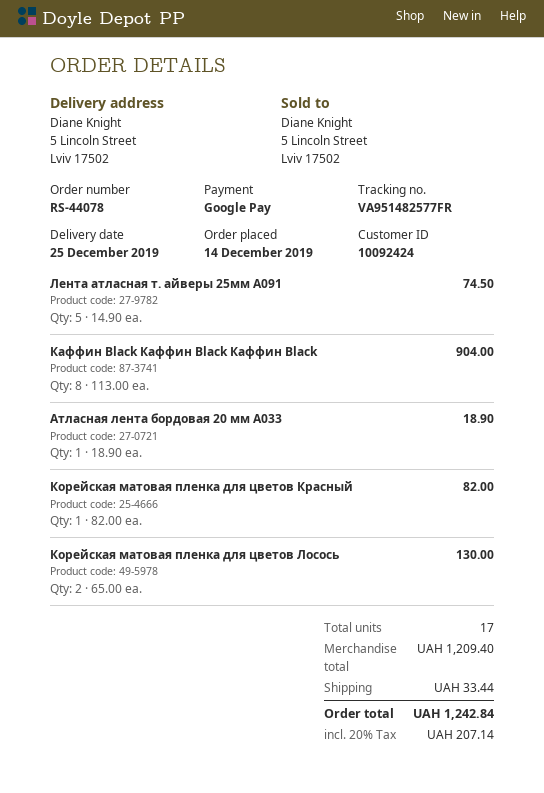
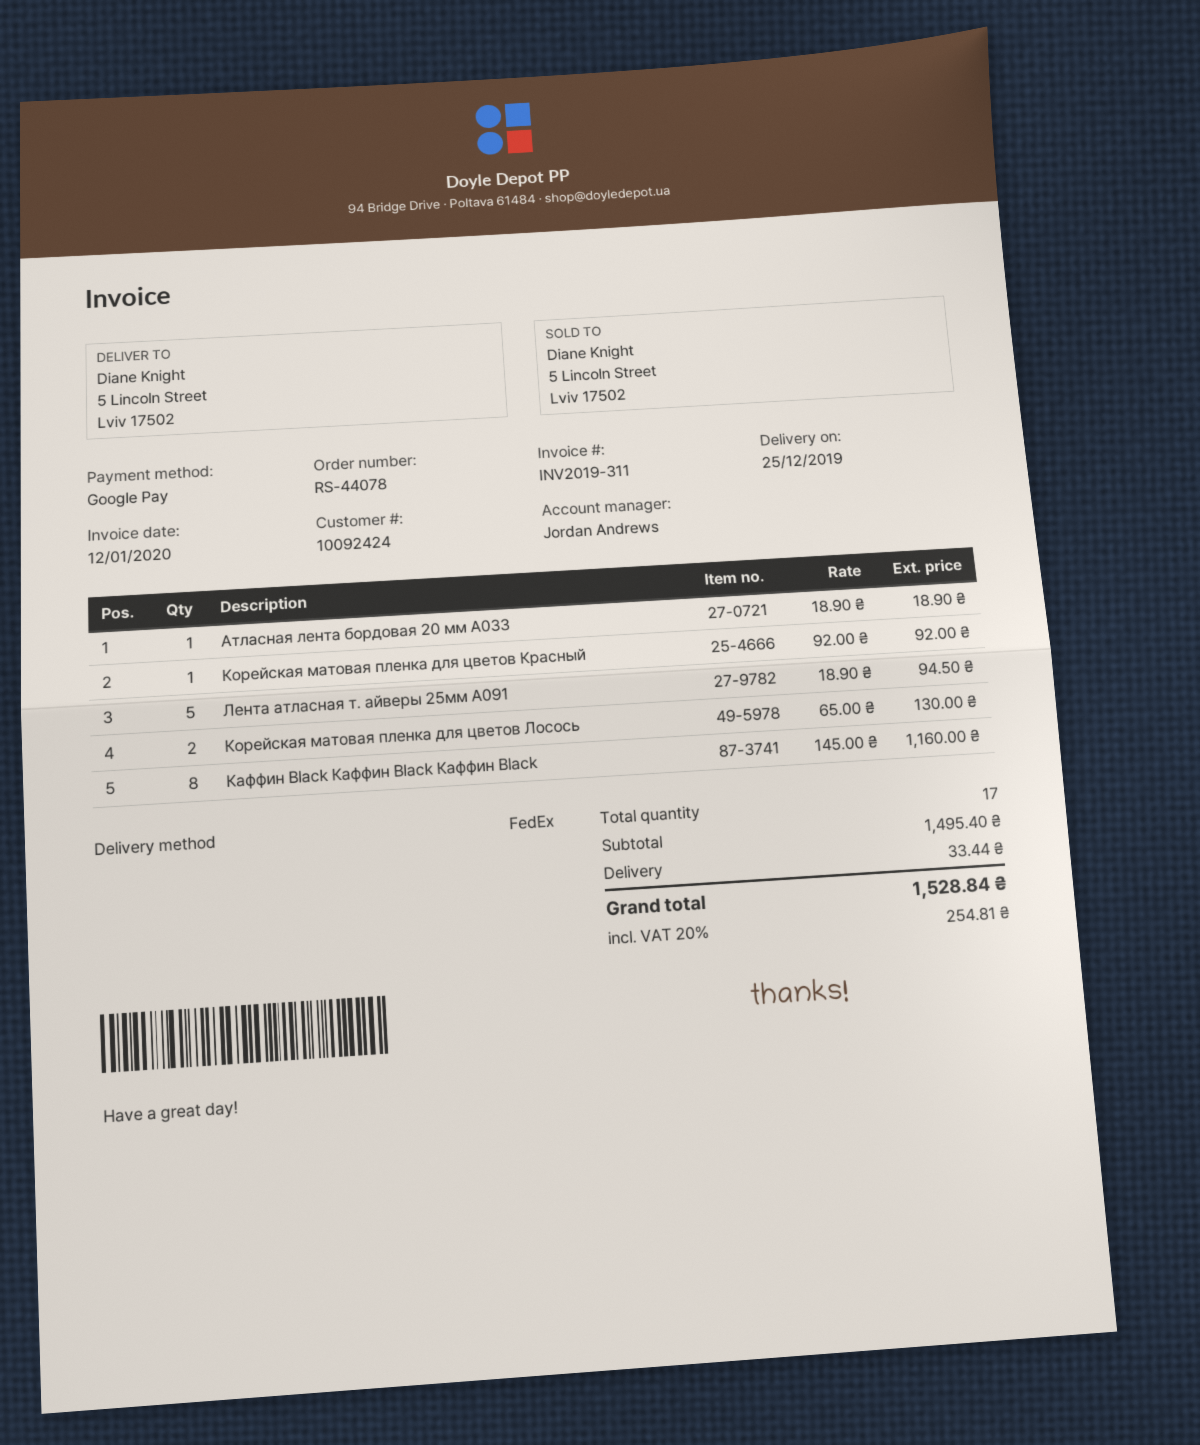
Лента атласная т. айверы 25мм А091: 5 x 14.90 = 74.50 -> 5 x 18.90 = 94.50
Каффин Black Каффин Black Каффин Black: 8 x 113.00 = 904.00 -> 8 x 145.00 = 1160.00
Корейская матовая пленка для цветов Красный: 1 x 82.00 = 82.00 -> 1 x 92.00 = 92.00
subtotal: 1209.40 -> 1495.40
tax: 20% = 207.14 -> 20% = 254.81
total: 1242.84 -> 1528.84

